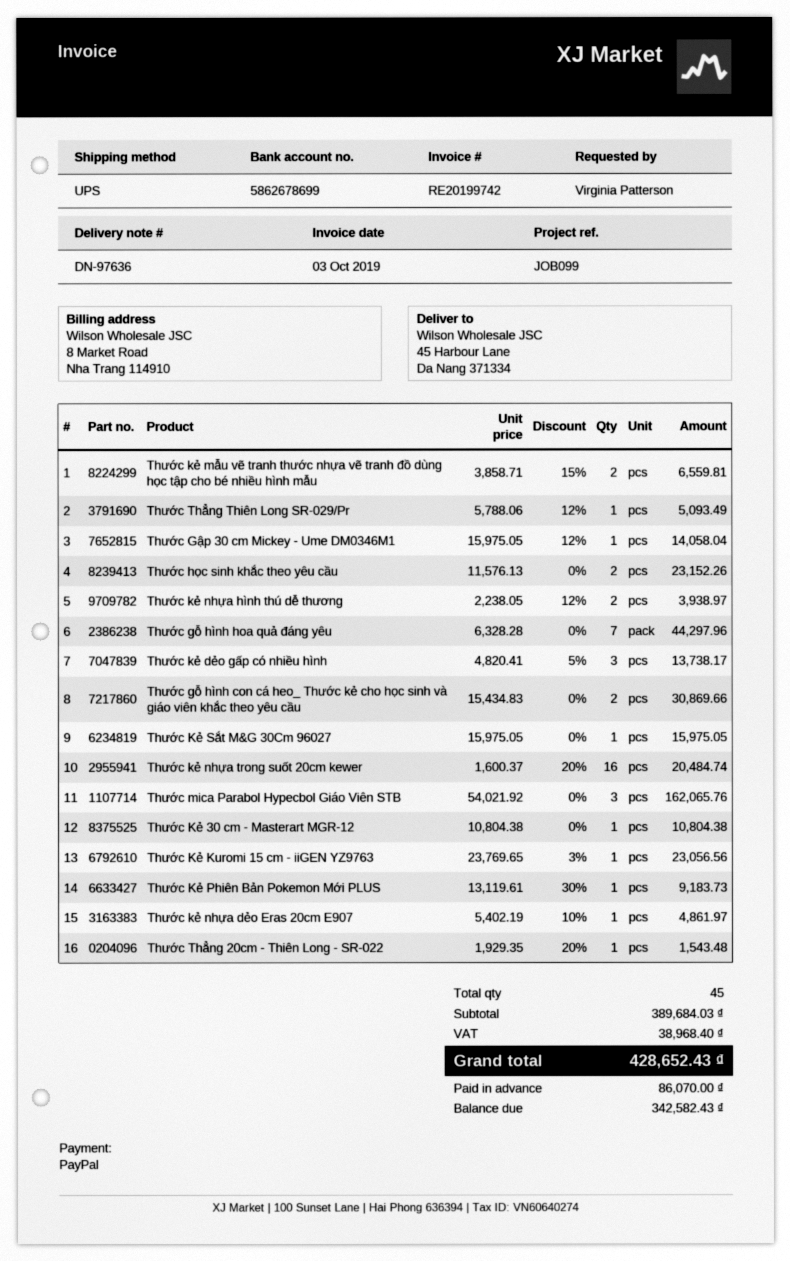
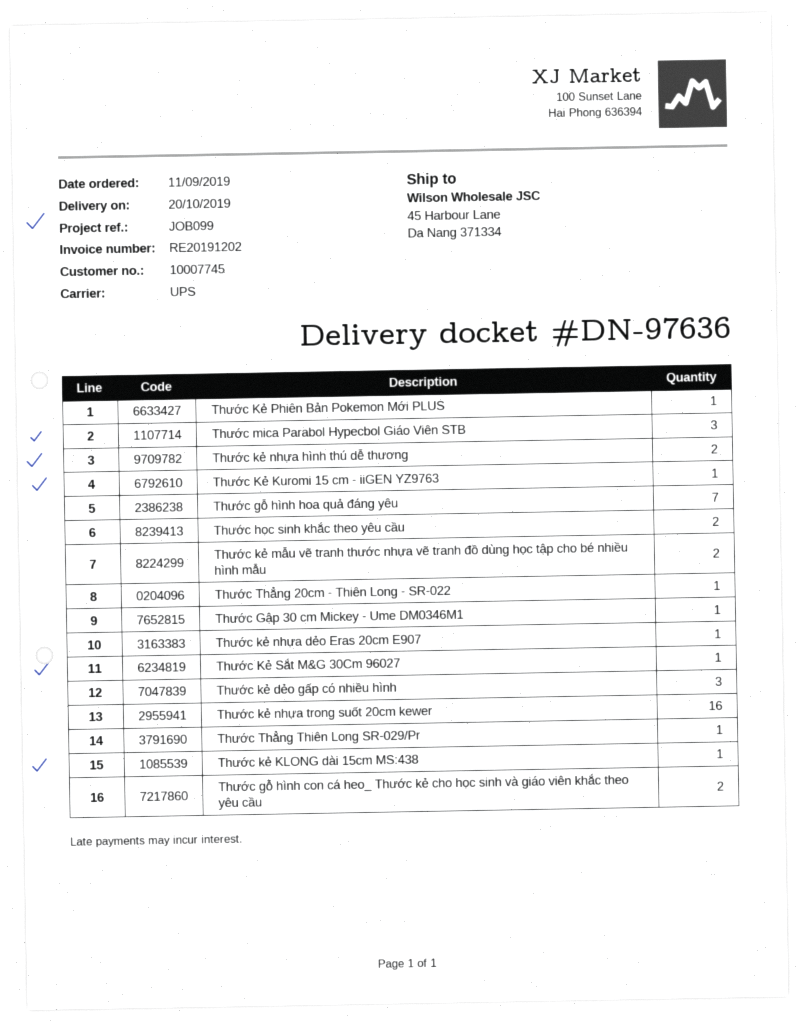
invoice number: RE20199742 -> RE20191202
Thước Kẻ 30 cm - Masterart MGR-12: 1 -> none
Thước kẻ KLONG dài 15cm MS:438: none -> 1

